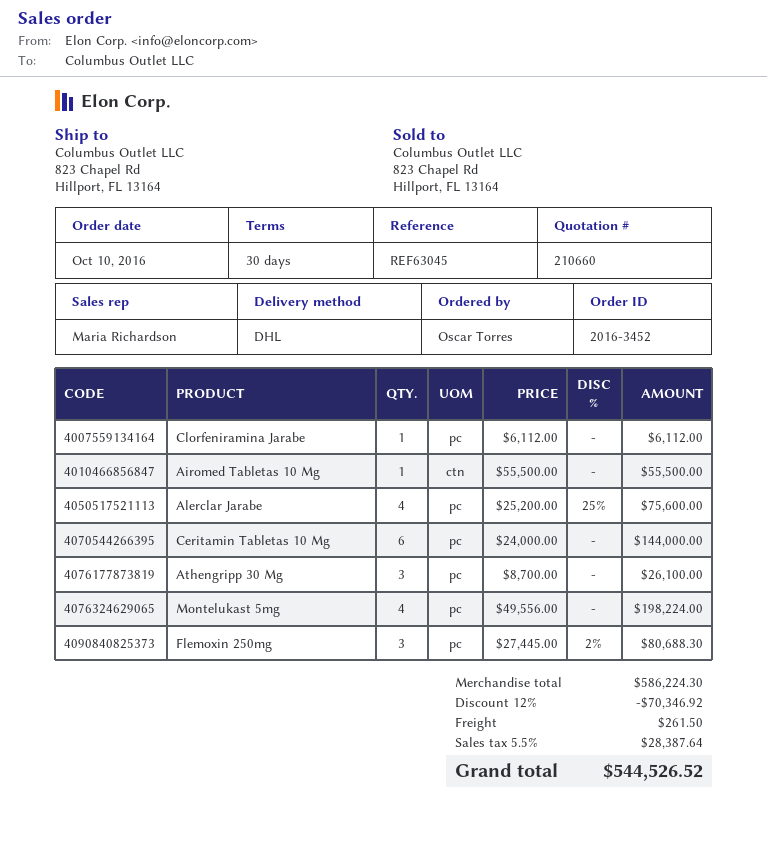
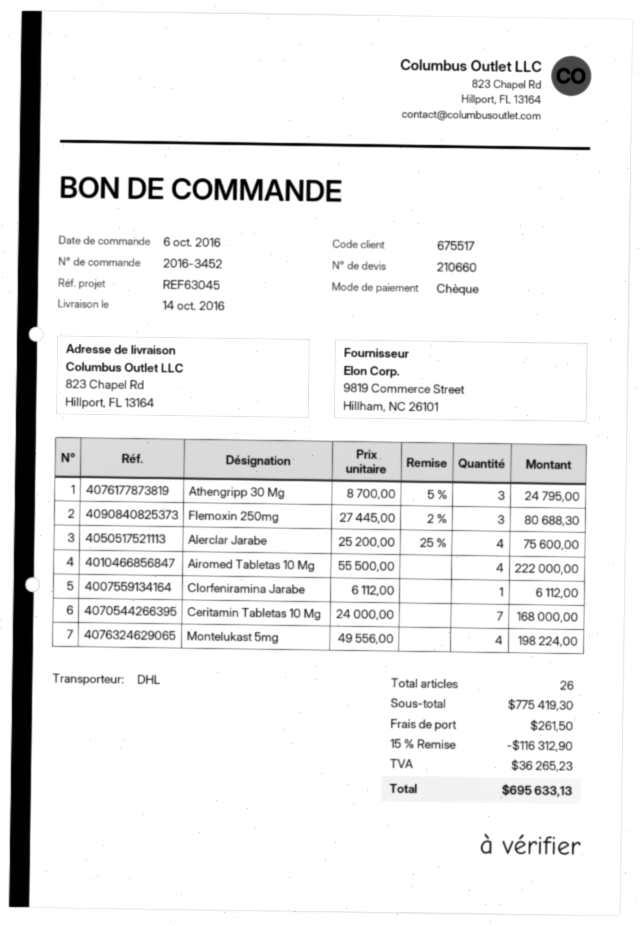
order date: 2016-10-10 -> 2016-10-06
Airomed Tabletas 10 Mg: 1 x 55500.00 = 55500.00 -> 4 x 55500.00 = 222000.00
Ceritamin Tabletas 10 Mg: 6 x 24000.00 = 144000.00 -> 7 x 24000.00 = 168000.00
Athengripp 30 Mg: 3 x 8700.00 = 26100.00 -> 3 x 8700.00 - 5% = 24795.00
subtotal: 586224.30 -> 775419.30
discount: 12% = 70346.92 -> 15% = 116312.90
tax: 28387.64 -> 36265.23
total: 544526.52 -> 695633.13

